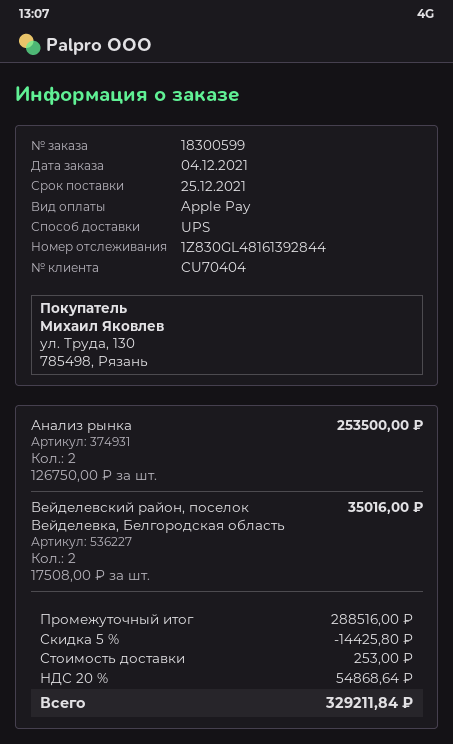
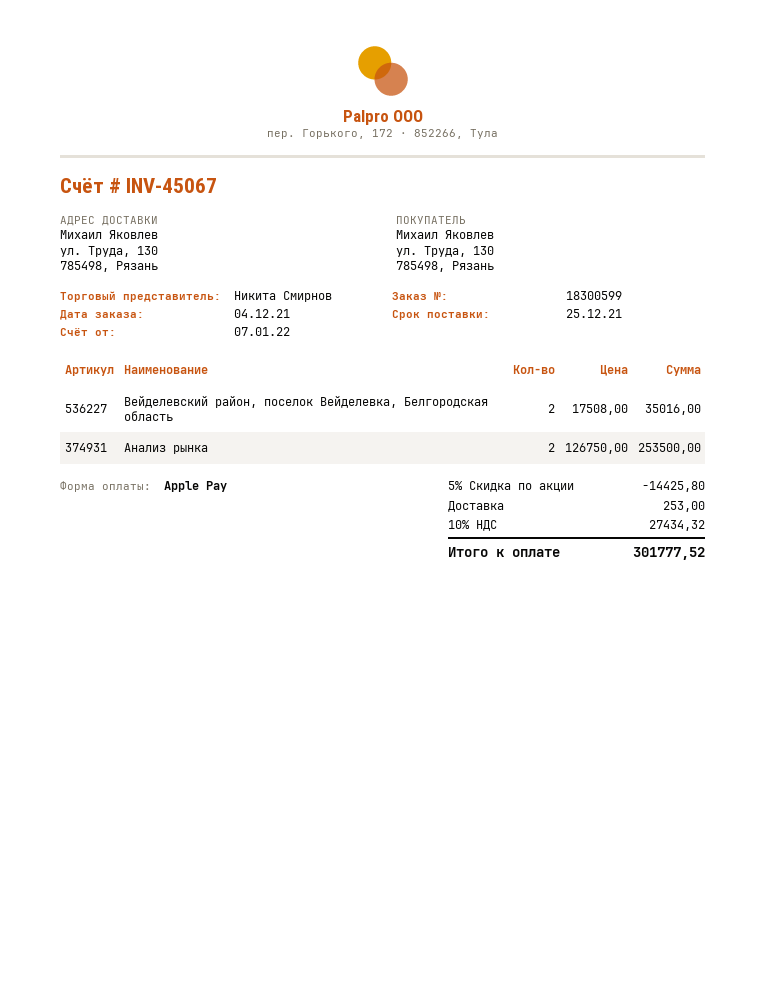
tax: 20% = 54868.64 -> 10% = 27434.32
total: 329211.84 -> 301777.52

